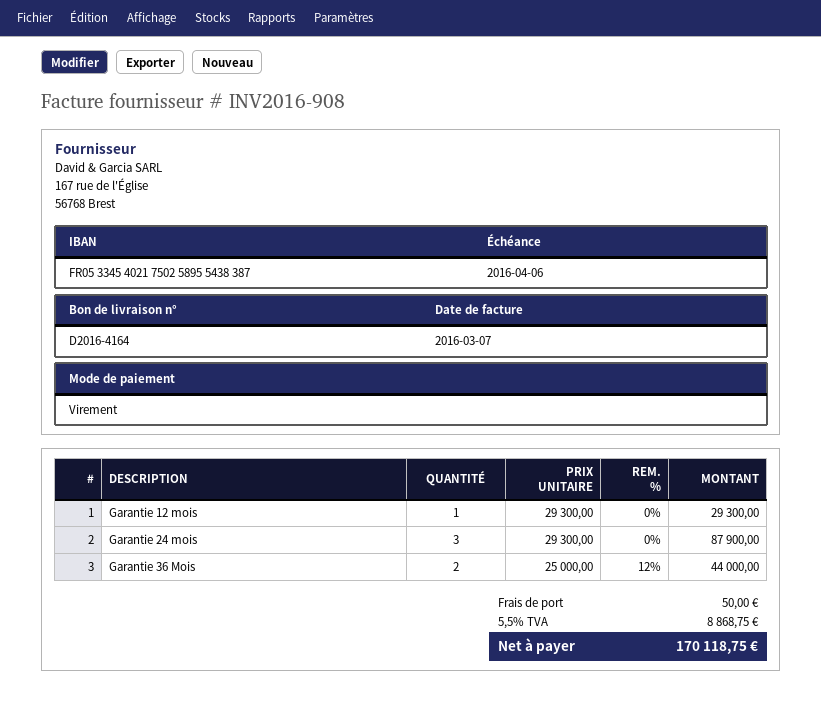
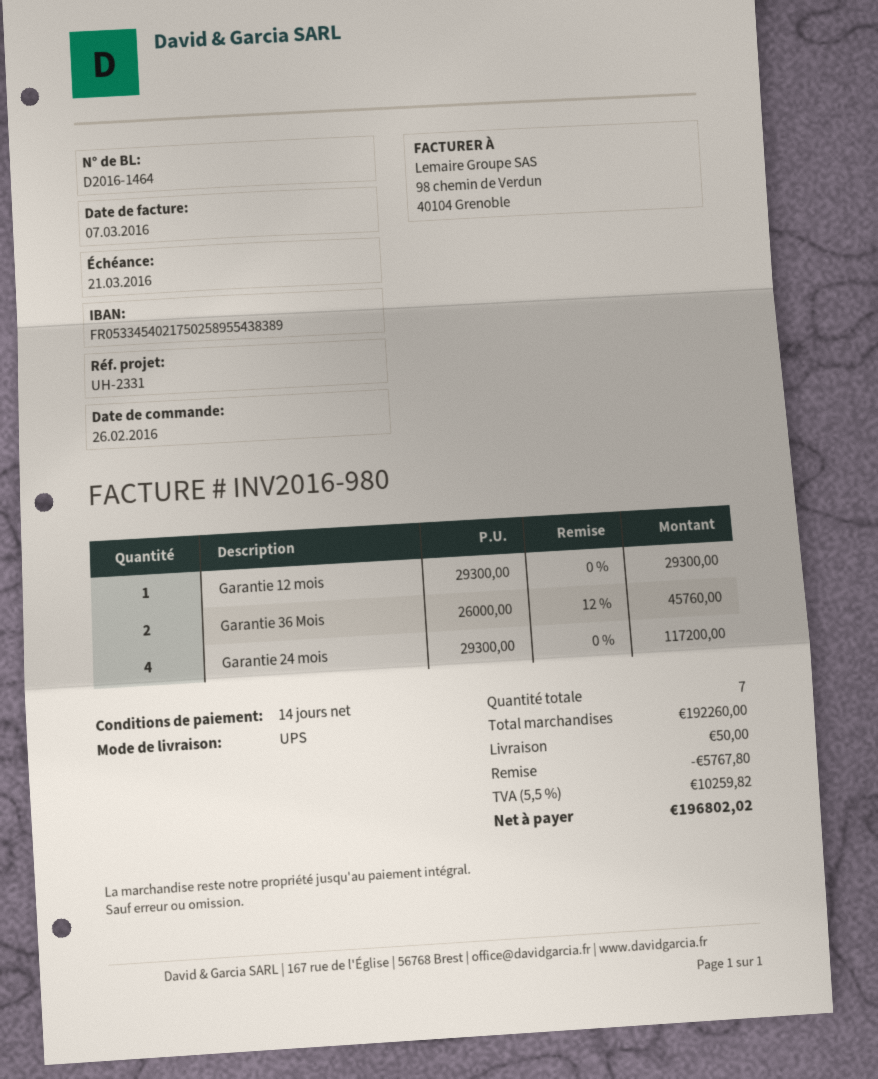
delivery note number: D2016-4164 -> D2016-1464
invoice number: INV2016-908 -> INV2016-980
due date: 2016-04-06 -> 2016-03-21
bank account: FR0533454021750258955438387 -> FR0533454021750258955438389
Garantie 24 mois: 3 x 29300.00 = 87900.00 -> 4 x 29300.00 = 117200.00
Garantie 36 Mois: 2 x 25000.00 - 12% = 44000.00 -> 2 x 26000.00 - 12% = 45760.00
discount: none -> 5767.80
tax: 5.5% = 8868.75 -> 5.5% = 10259.82
total: 170118.75 -> 196802.02

